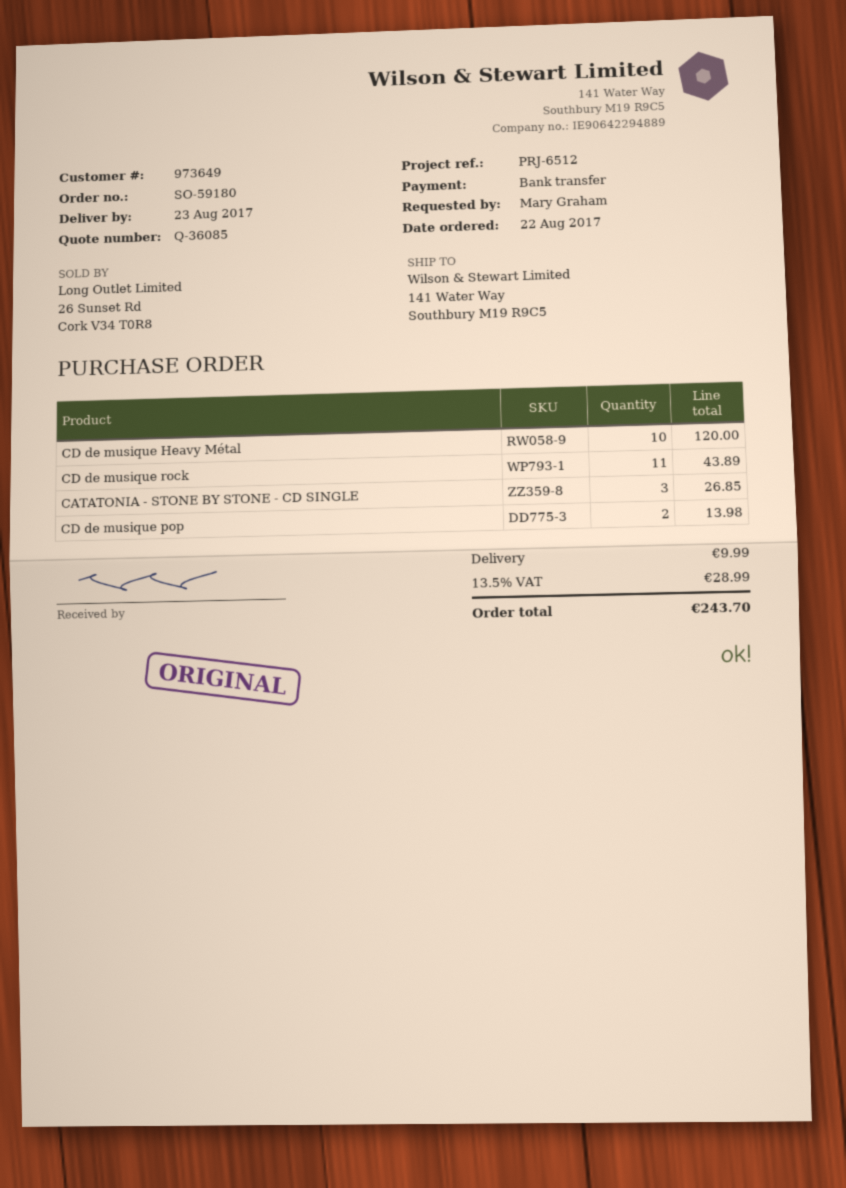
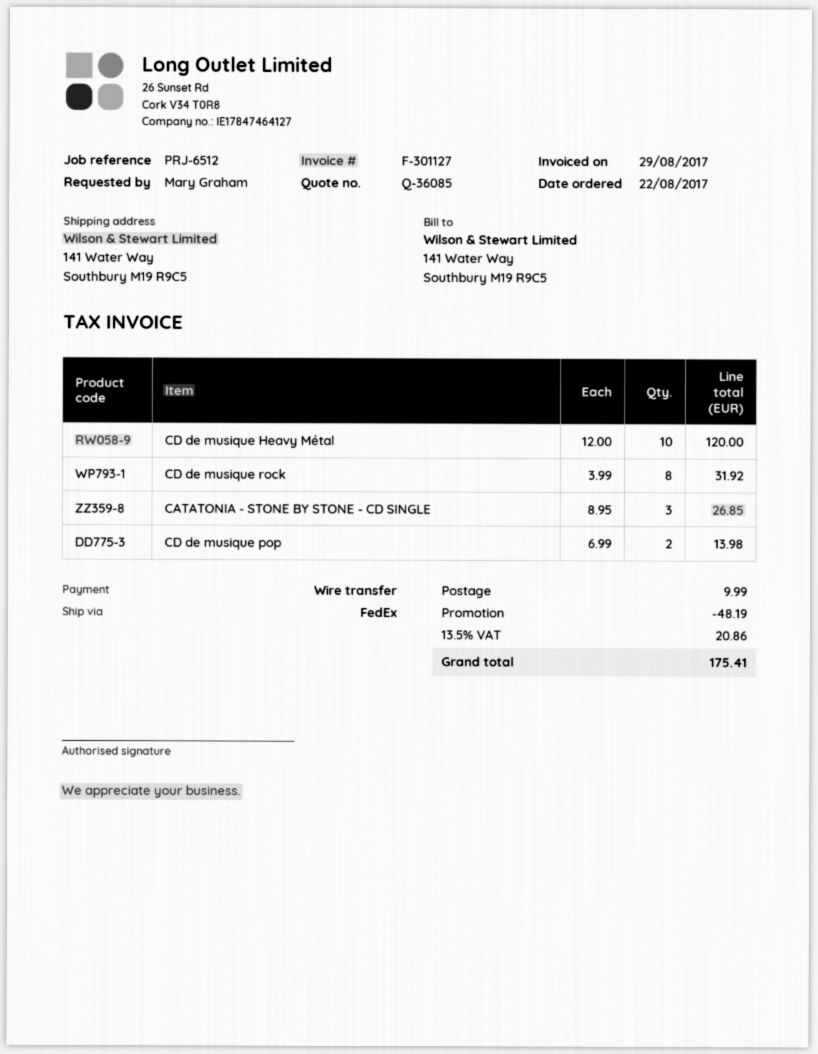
CD de musique rock: 11 for 43.89 -> 8 for 31.92
discount: none -> 48.19
tax: 13.5% = 28.99 -> 13.5% = 20.86
total: 243.70 -> 175.41

